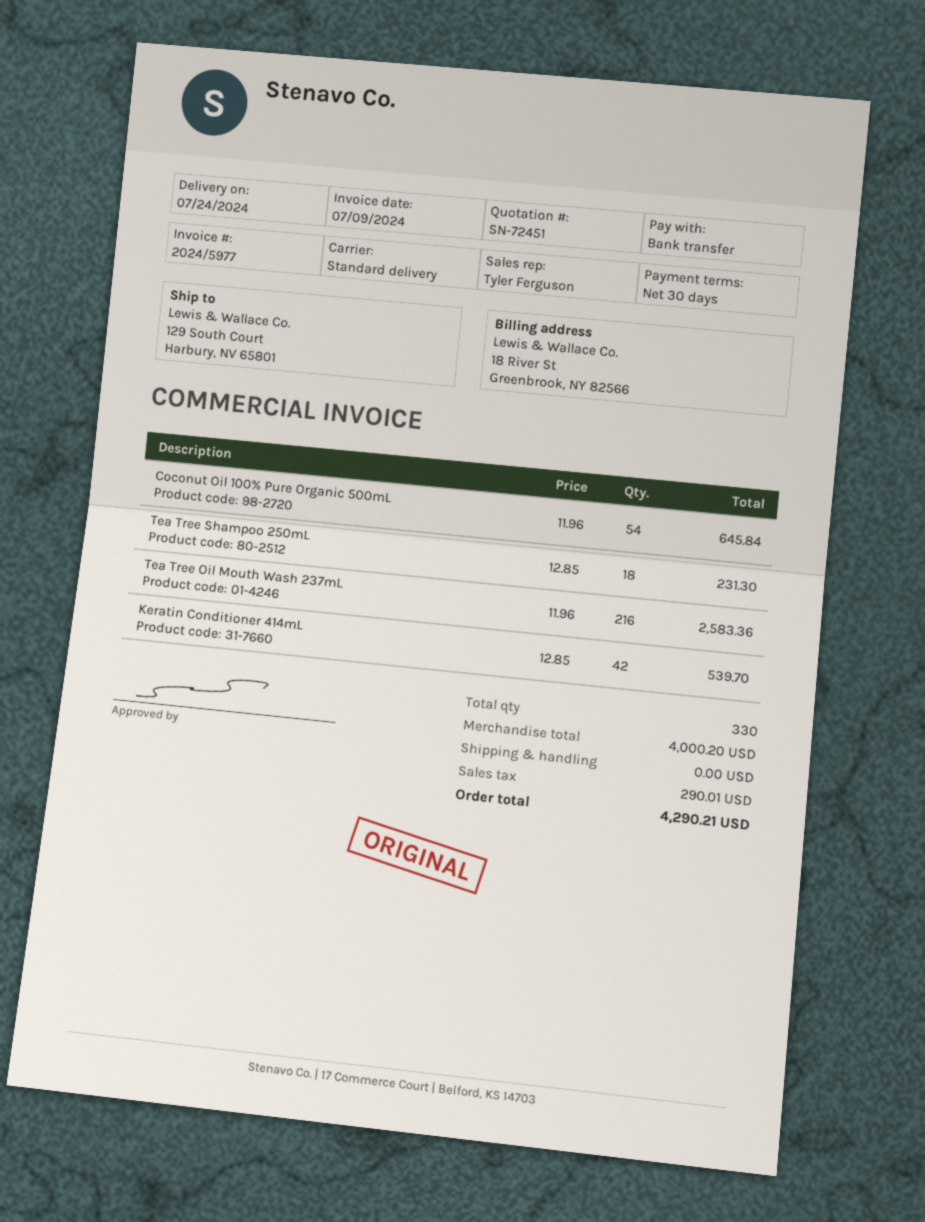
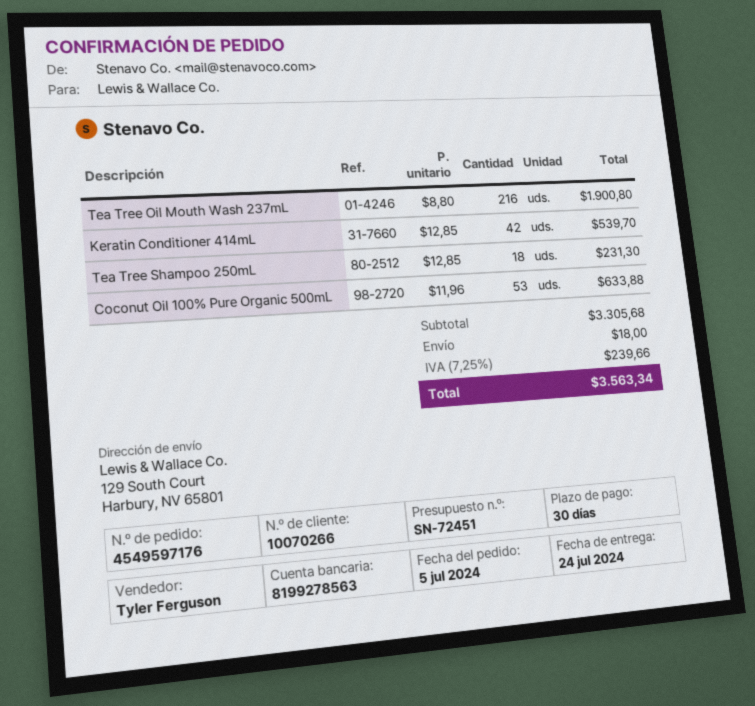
Coconut Oil 100% Pure Organic 500mL: 54 x 11.96 = 645.84 -> 53 x 11.96 = 633.88
Tea Tree Oil Mouth Wash 237mL: 216 x 11.96 = 2583.36 -> 216 x 8.80 = 1900.80
subtotal: 4000.20 -> 3305.68
shipping: 0.00 -> 18.00
tax: 290.01 -> 239.66
total: 4290.21 -> 3563.34

